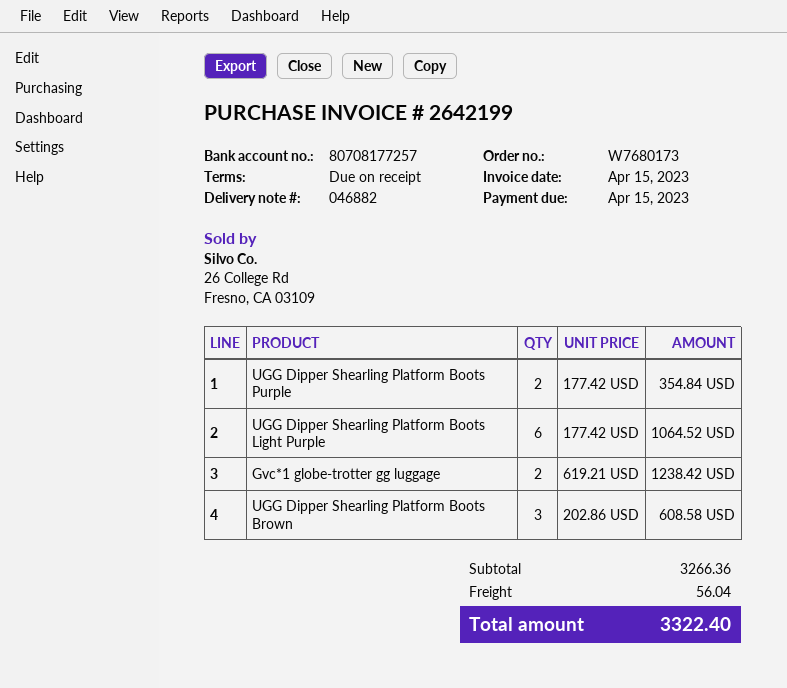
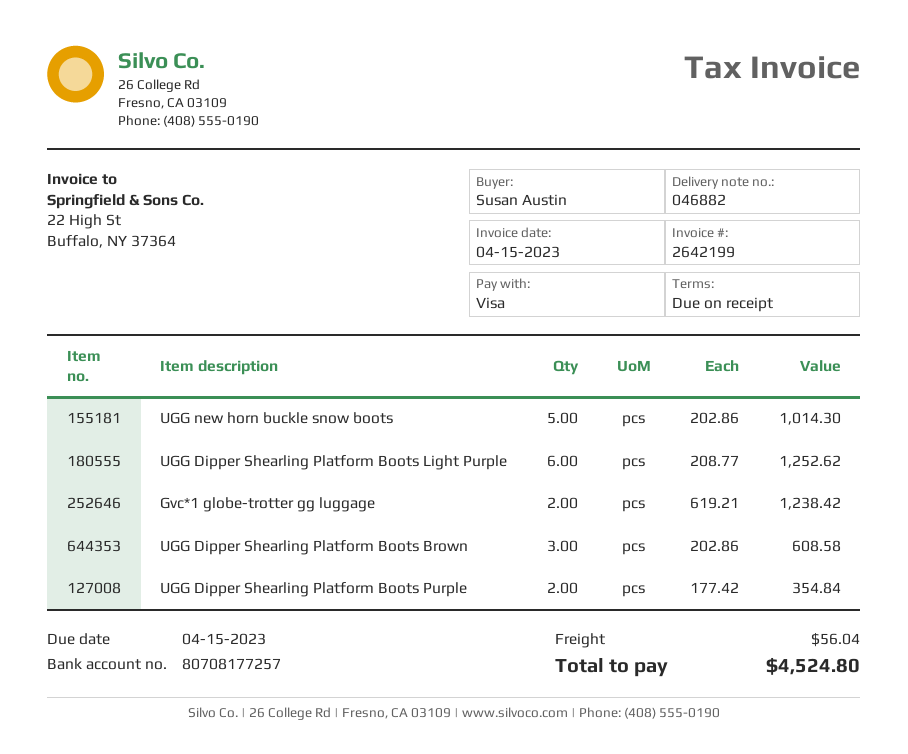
UGG Dipper Shearling Platform Boots Light Purple: 6 x 177.42 = 1064.52 -> 6 x 208.77 = 1252.62
UGG new horn buckle snow boots: none -> 5 x 202.86 = 1014.30
total: 3322.40 -> 4524.80

